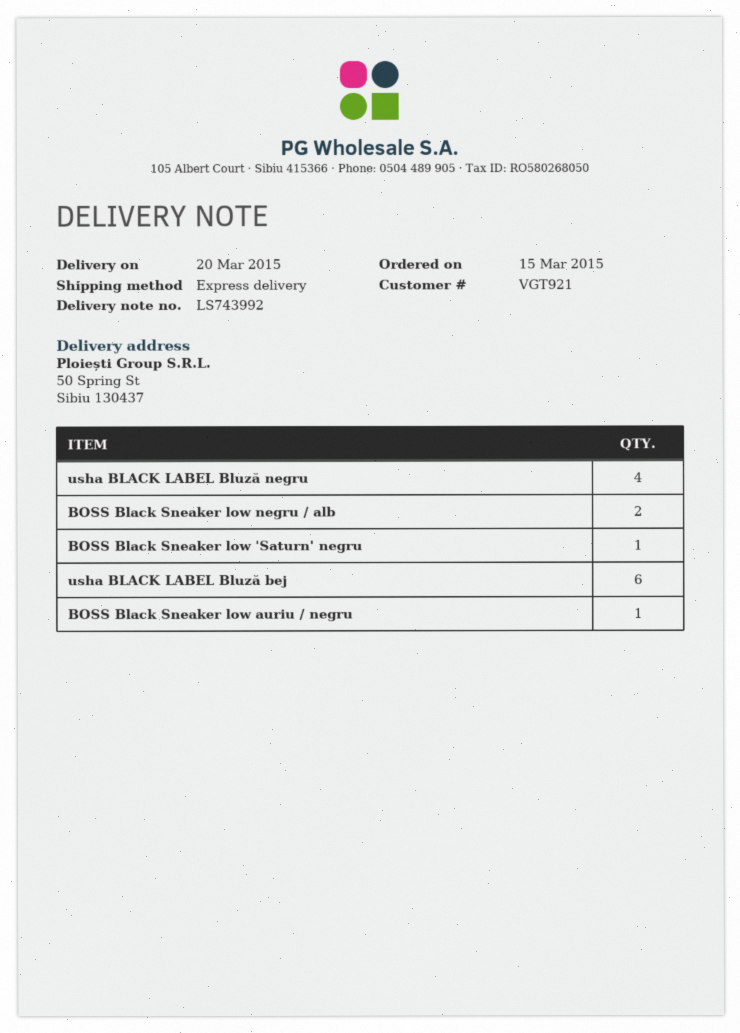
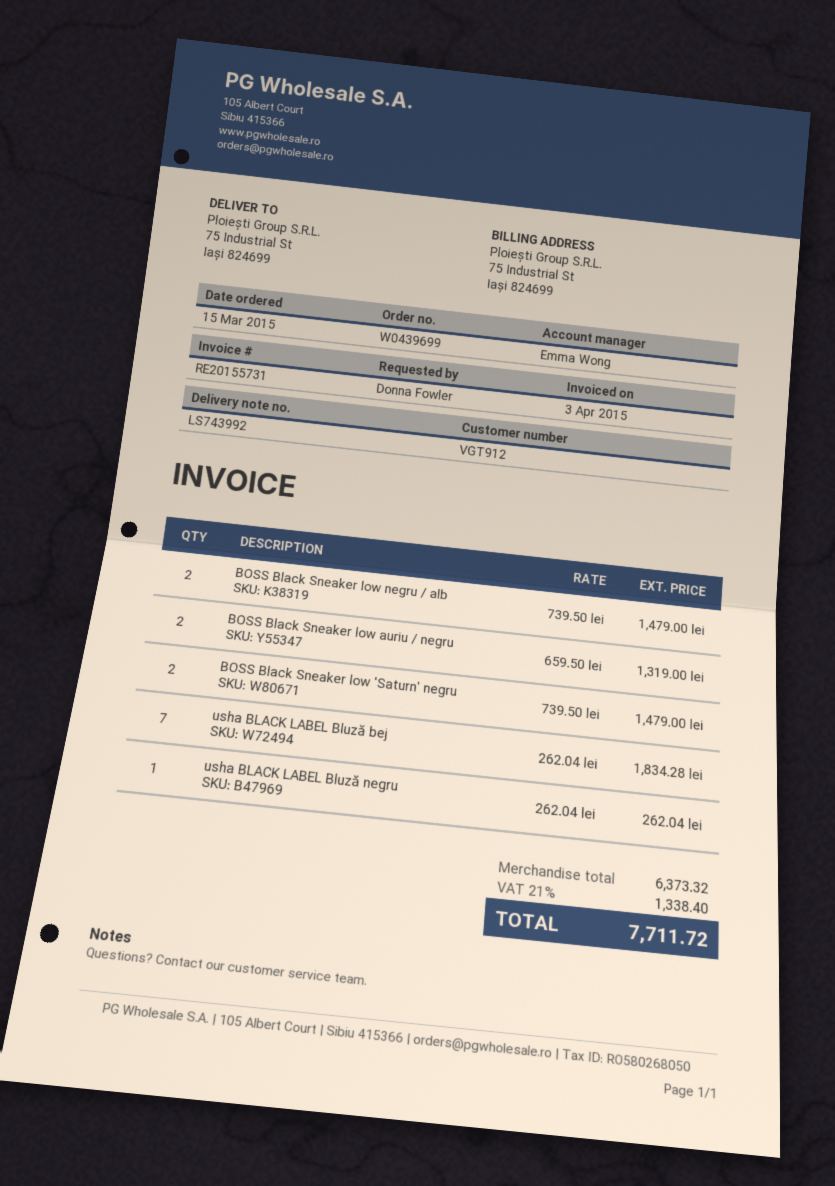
customer number: VGT921 -> VGT912
ship to: 50 Spring St, Sibiu 130437 -> 75 Industrial St, Iași 824699
usha BLACK LABEL Bluză negru: 4 -> 1
BOSS Black Sneaker low 'Saturn' negru: 1 -> 2
usha BLACK LABEL Bluză bej: 6 -> 7
BOSS Black Sneaker low auriu / negru: 1 -> 2

